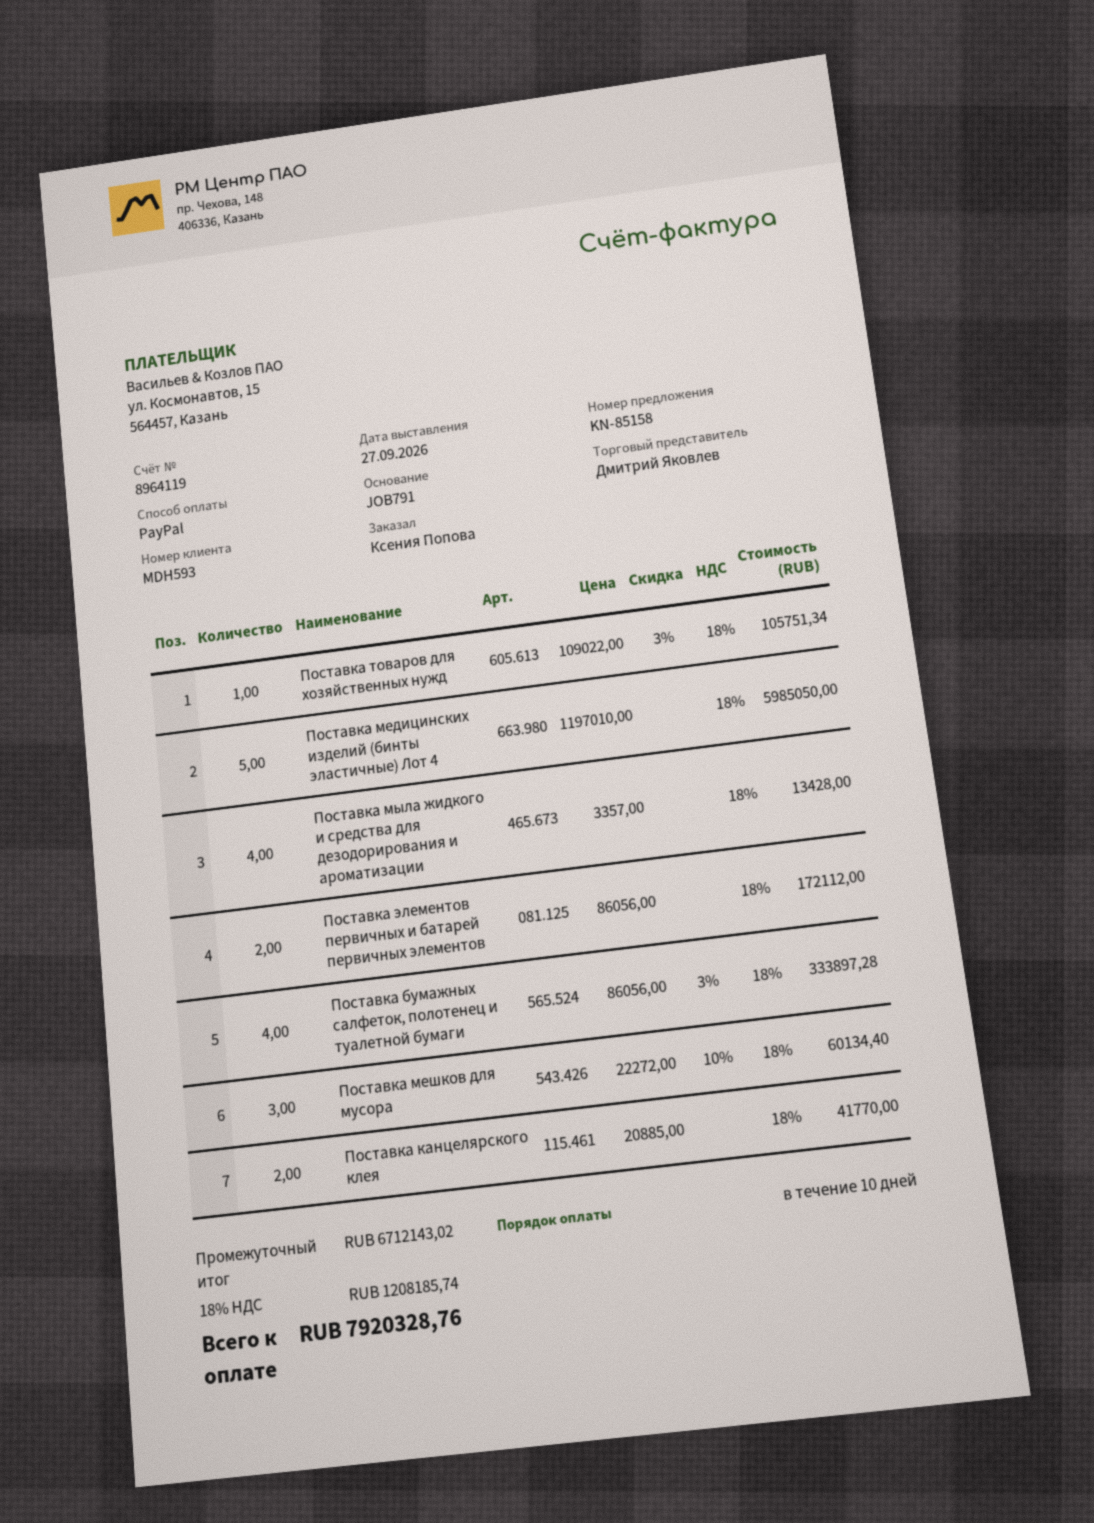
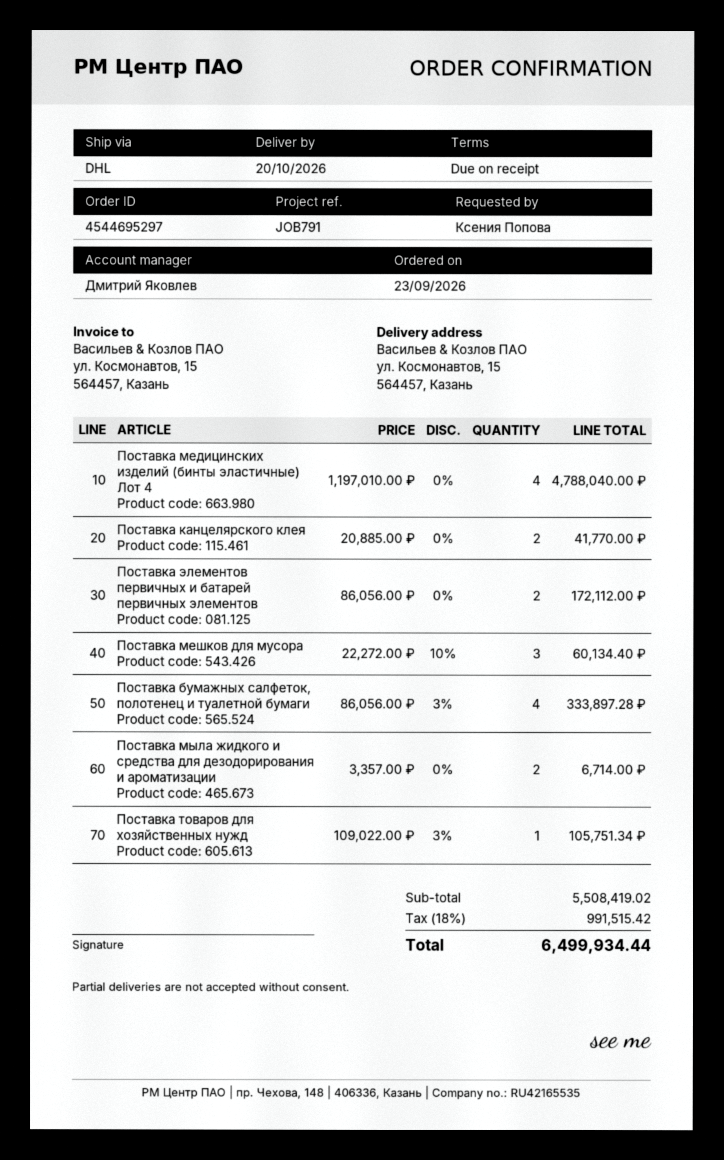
payment terms: 10 days -> on receipt
Поставка медицинских изделий (бинты эластичные) Лот 4: 5 x 1197010.00 = 5985050.00 -> 4 x 1197010.00 = 4788040.00
Поставка мыла жидкого и средства для дезодорирования и ароматизации: 4 x 3357.00 = 13428.00 -> 2 x 3357.00 = 6714.00
subtotal: 6712143.02 -> 5508419.02
tax: 18% = 1208185.74 -> 18% = 991515.42
total: 7920328.76 -> 6499934.44

